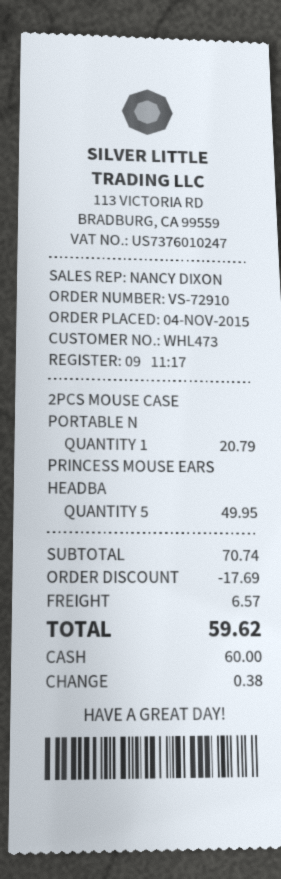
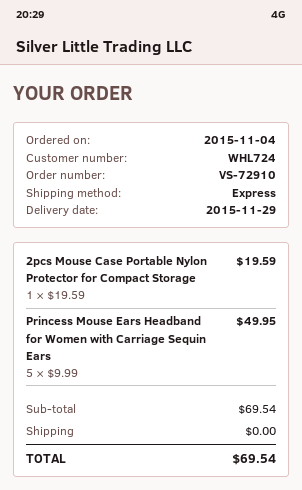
customer number: WHL473 -> WHL724
2PCS MOUSE CASE PORTABLE N: 1 for 20.79 -> 1 for 19.59
subtotal: 70.74 -> 69.54
discount: 17.69 -> none
shipping: 6.57 -> 0.00
total: 59.62 -> 69.54

